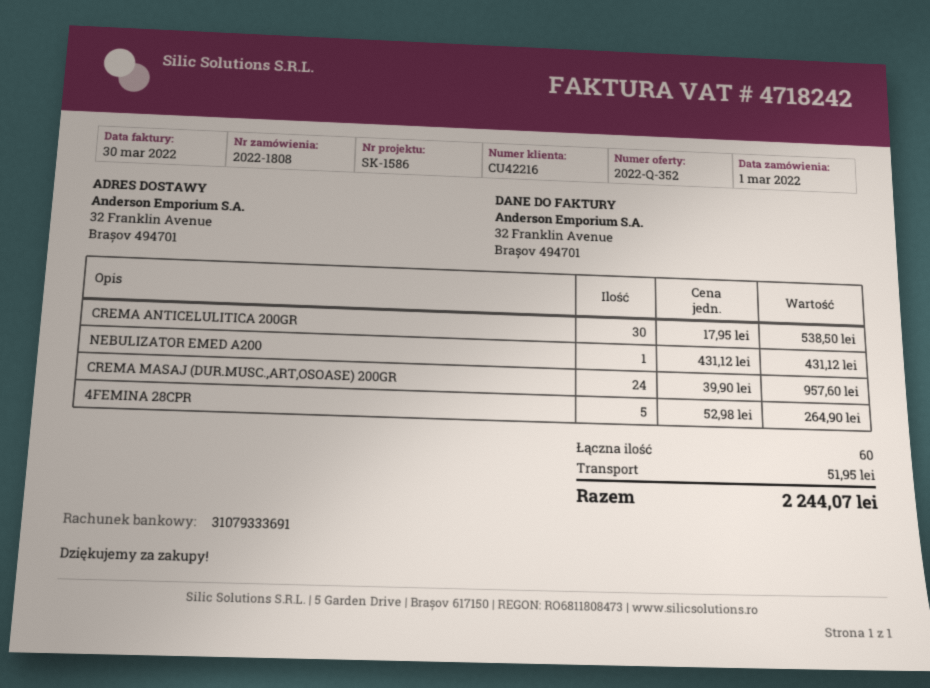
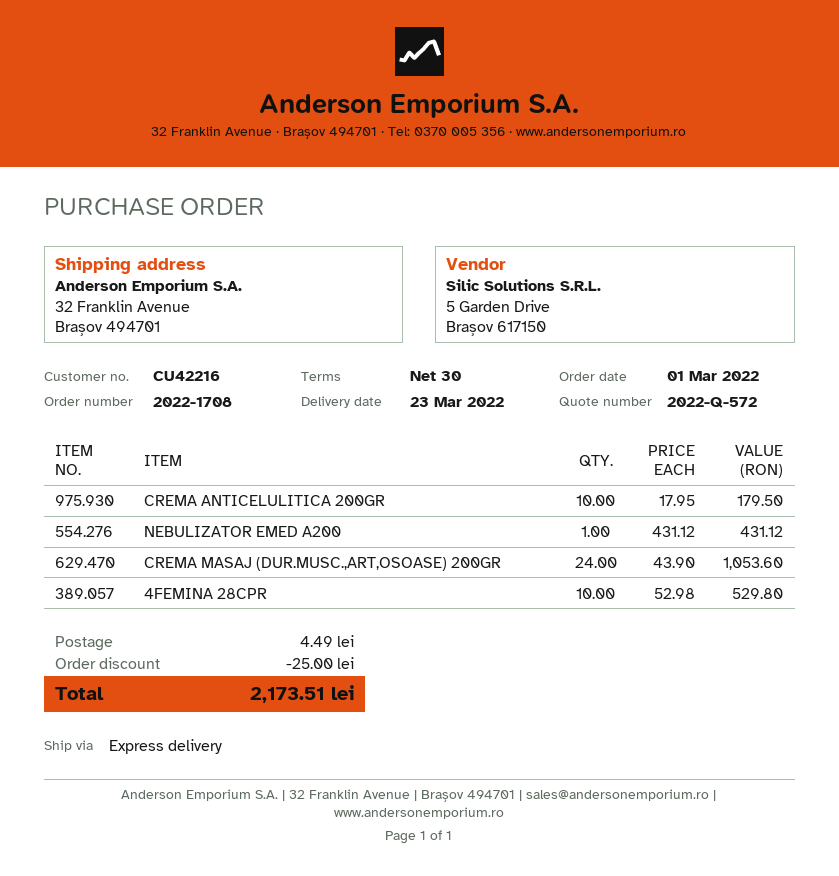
quote number: 2022-Q-352 -> 2022-Q-572
order number: 2022-1808 -> 2022-1708
CREMA ANTICELULITICA 200GR: 30 x 17.95 = 538.50 -> 10 x 17.95 = 179.50
CREMA MASAJ (DUR.MUSC.,ART,OSOASE) 200GR: 24 x 39.90 = 957.60 -> 24 x 43.90 = 1053.60
4FEMINA 28CPR: 5 x 52.98 = 264.90 -> 10 x 52.98 = 529.80
discount: none -> 25.00
shipping: 51.95 -> 4.49
total: 2244.07 -> 2173.51

